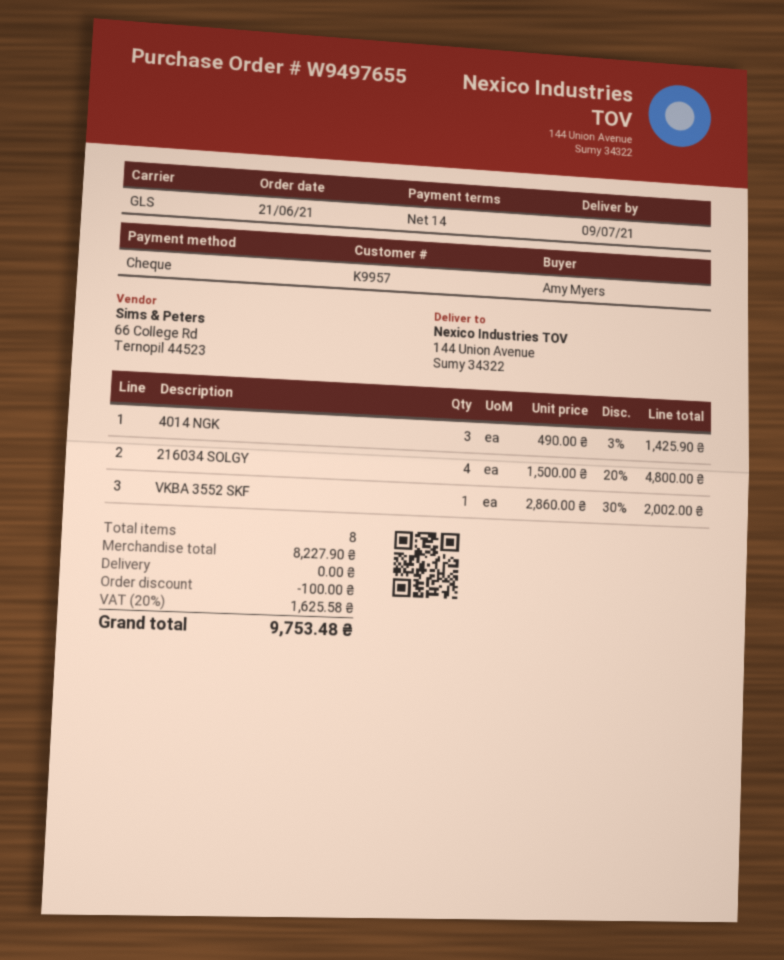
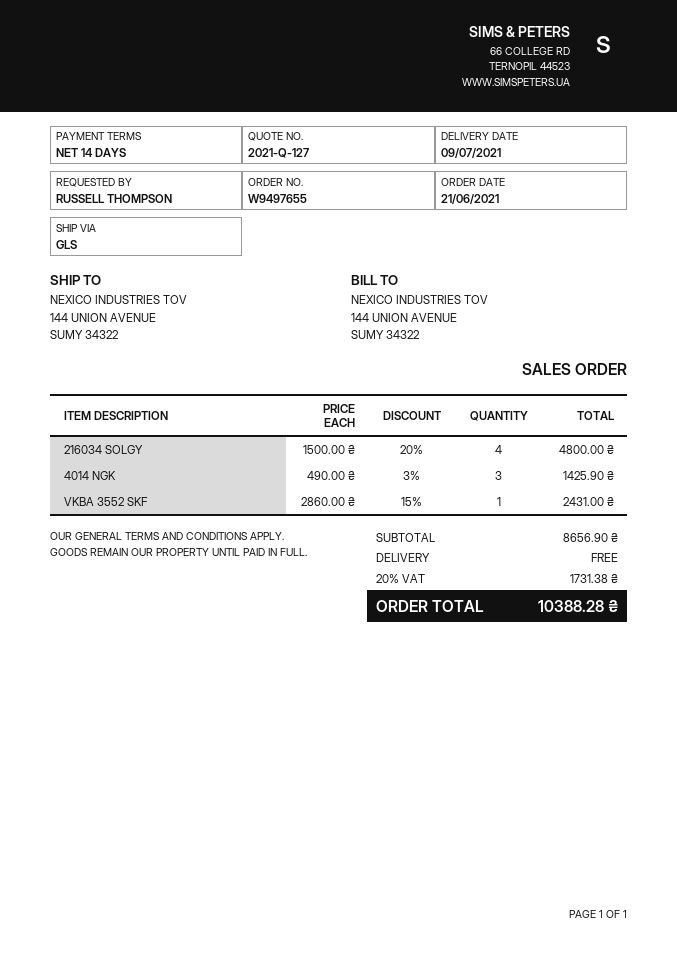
ordered by: Amy Myers -> RUSSELL THOMPSON
VKBA 3552 SKF: 1 x 2860.00 - 30% = 2002.00 -> 1 x 2860.00 - 15% = 2431.00
subtotal: 8227.90 -> 8656.90
discount: 100.00 -> none
tax: 20% = 1625.58 -> 20% = 1731.38
total: 9753.48 -> 10388.28

